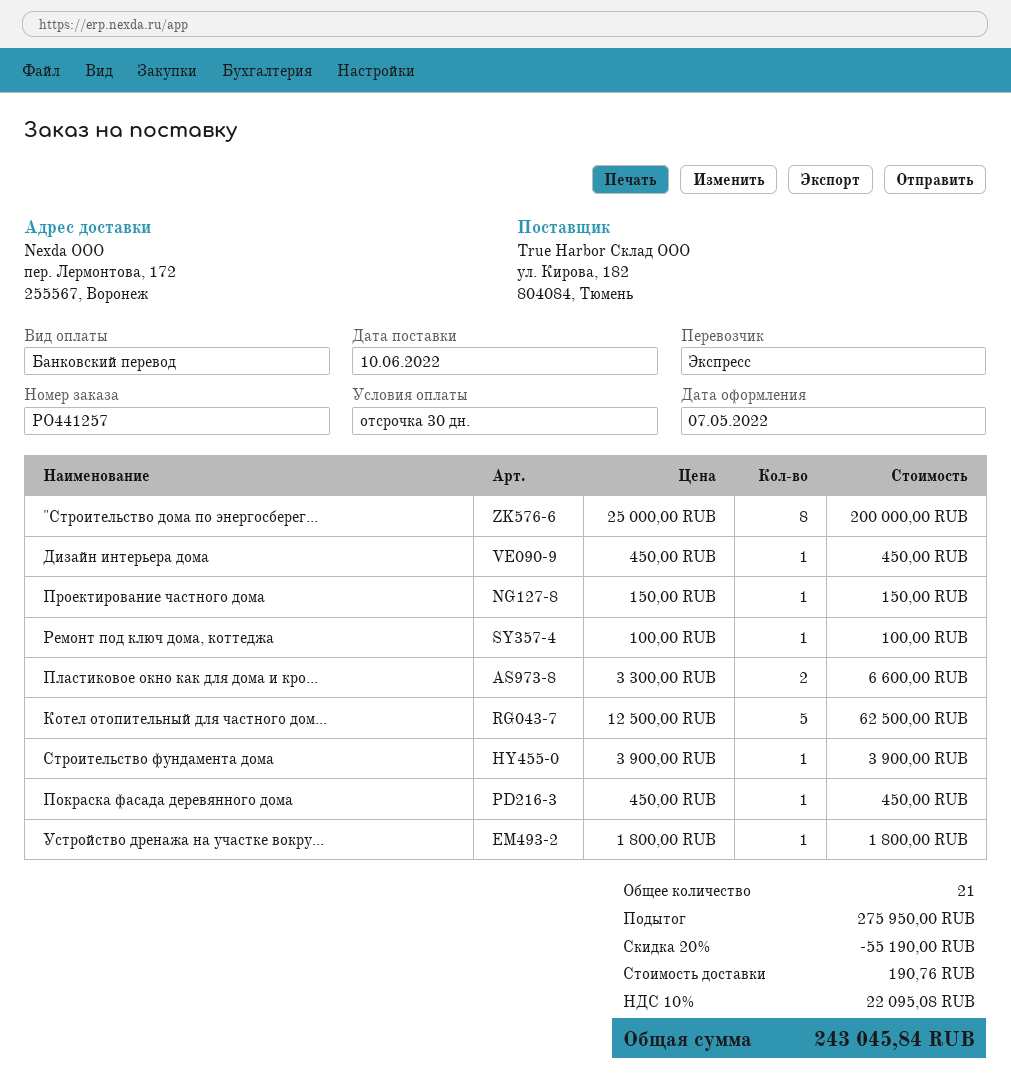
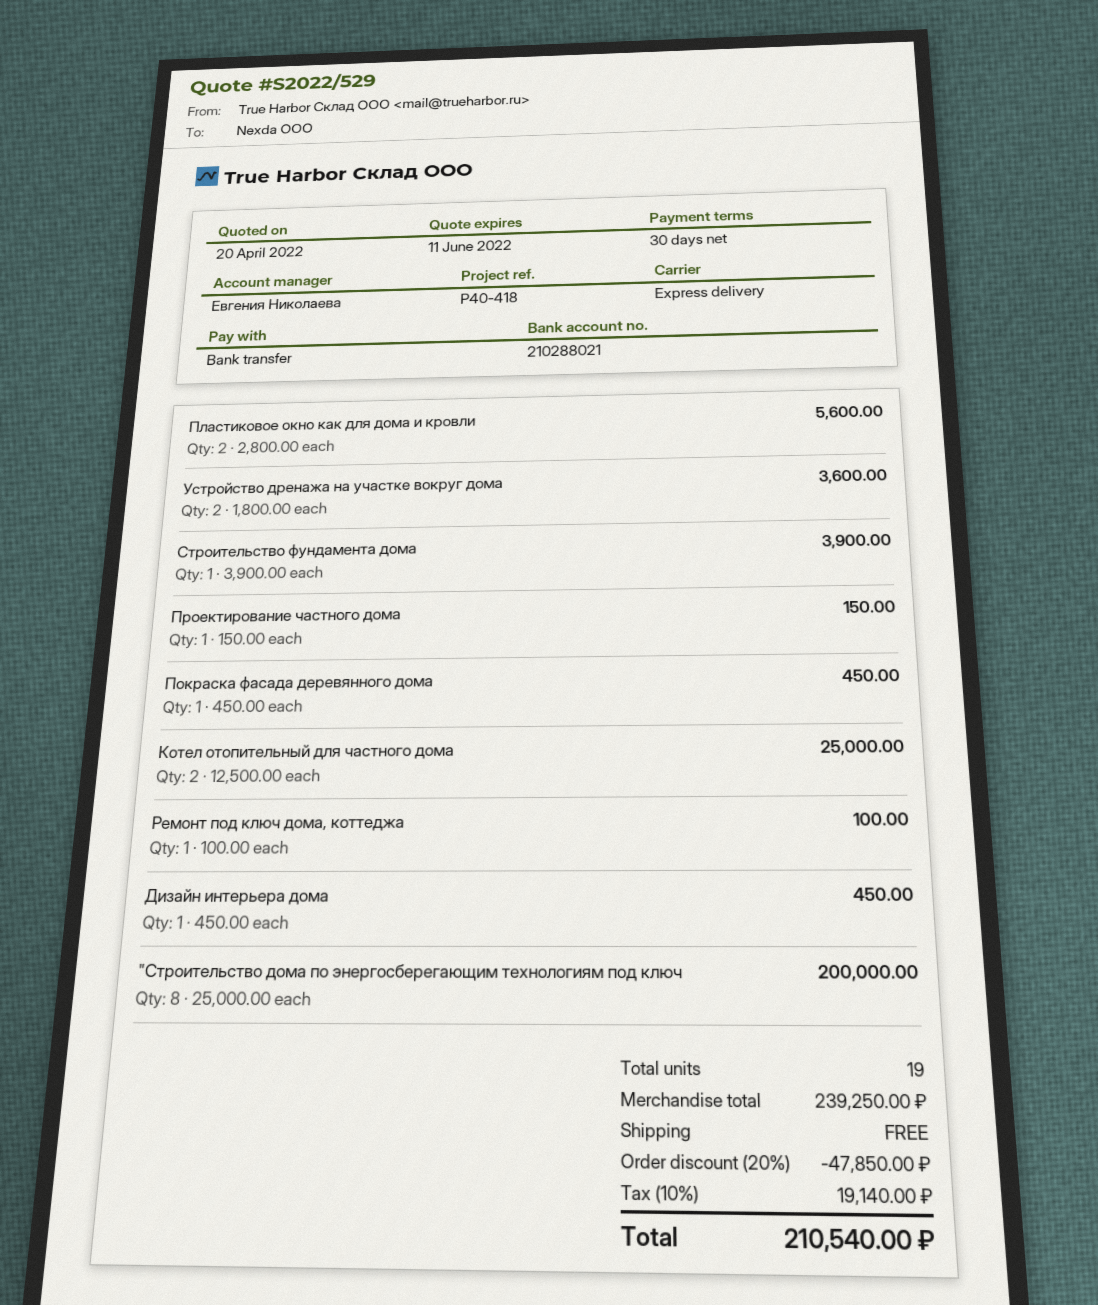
Пластиковое окно как для дома и кро...: 2 x 3300.00 = 6600.00 -> 2 x 2800.00 = 5600.00
Котел отопительный для частного дом...: 5 x 12500.00 = 62500.00 -> 2 x 12500.00 = 25000.00
Устройство дренажа на участке вокру...: 1 x 1800.00 = 1800.00 -> 2 x 1800.00 = 3600.00
total quantity: 21 -> 19
subtotal: 275950.00 -> 239250.00
discount: 20% = 55190.00 -> 20% = 47850.00
shipping: 190.76 -> 0.00
tax: 10% = 22095.08 -> 10% = 19140.00
total: 243045.84 -> 210540.00

